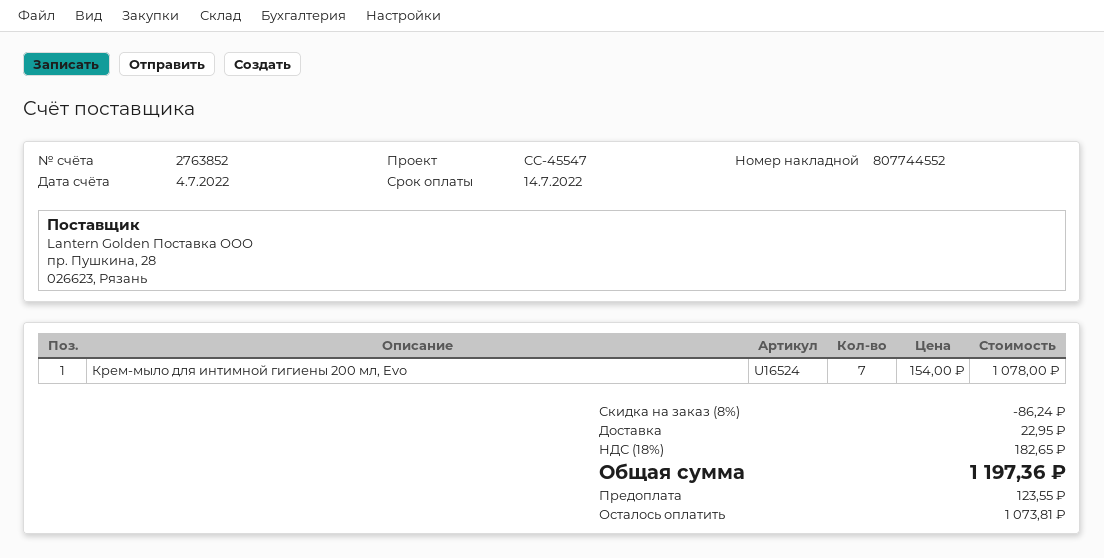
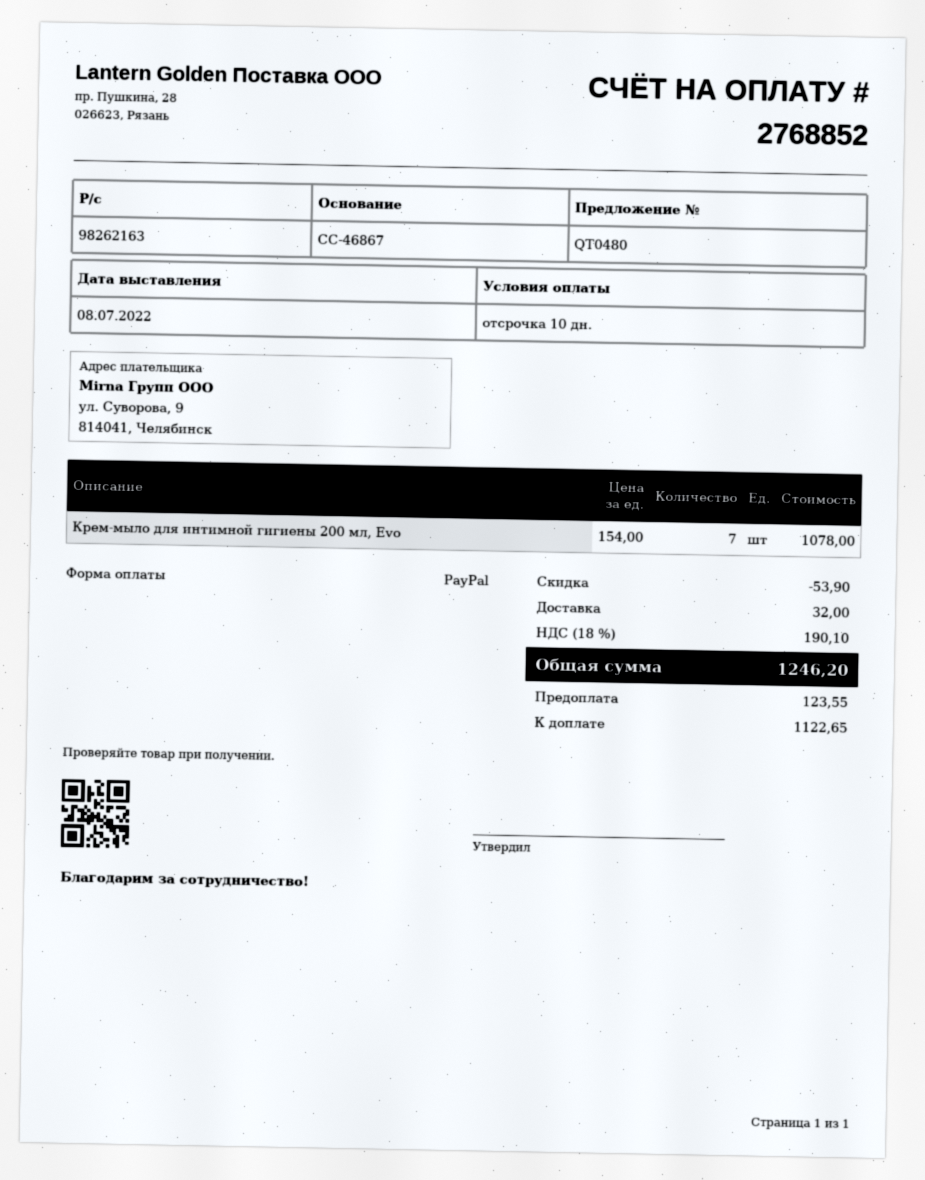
invoice number: 2763852 -> 2768852
invoice date: 2022-07-04 -> 2022-07-08
reference: CC-45547 -> CC-46867
discount: 86.24 -> 53.90
shipping: 22.95 -> 32.00
tax: 18% = 182.65 -> 18% = 190.10
total: 1197.36 -> 1246.20
balance: 1073.81 -> 1122.65

